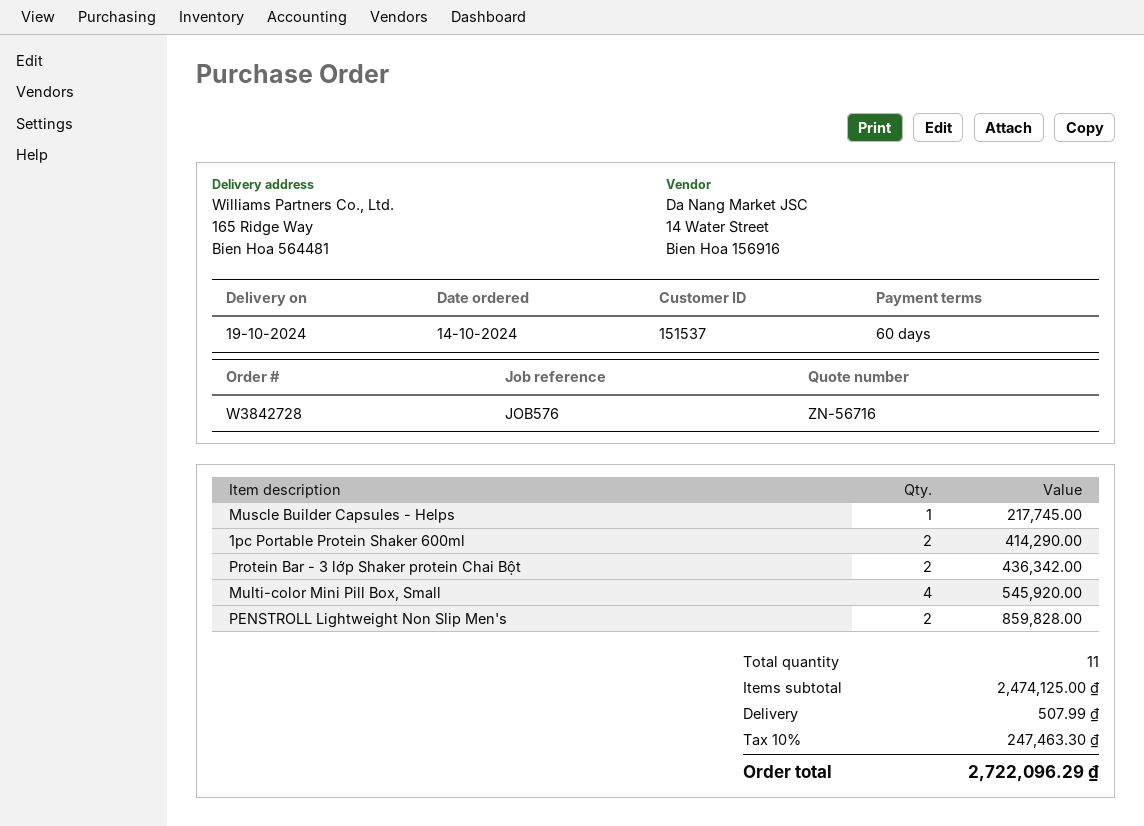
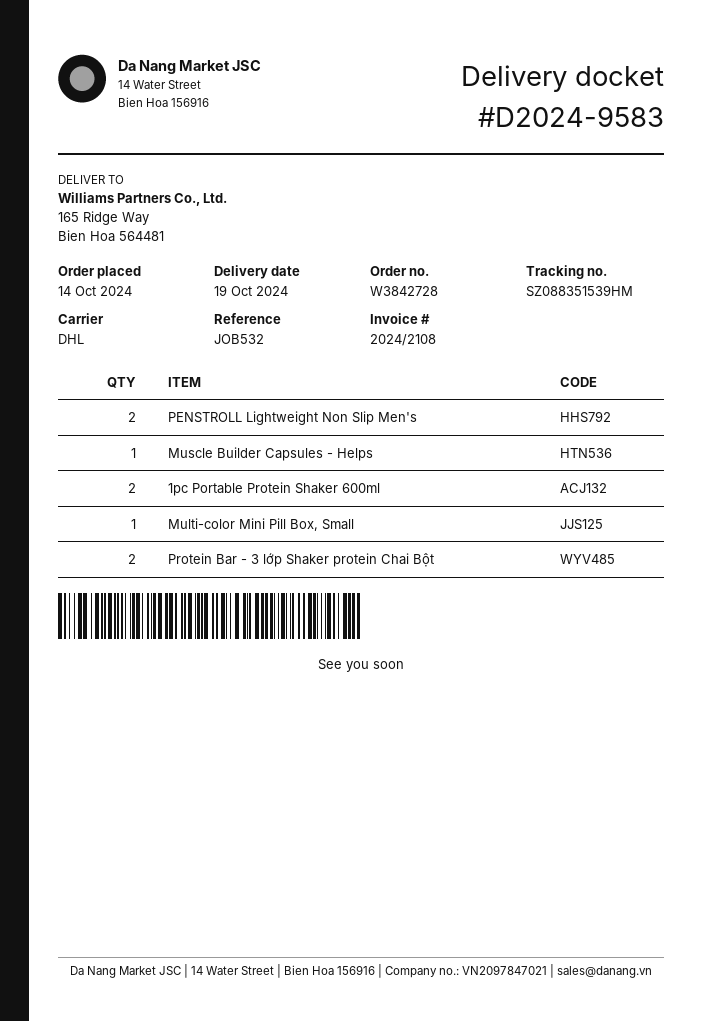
reference: JOB576 -> JOB532
Multi-color Mini Pill Box, Small: 4 -> 1

